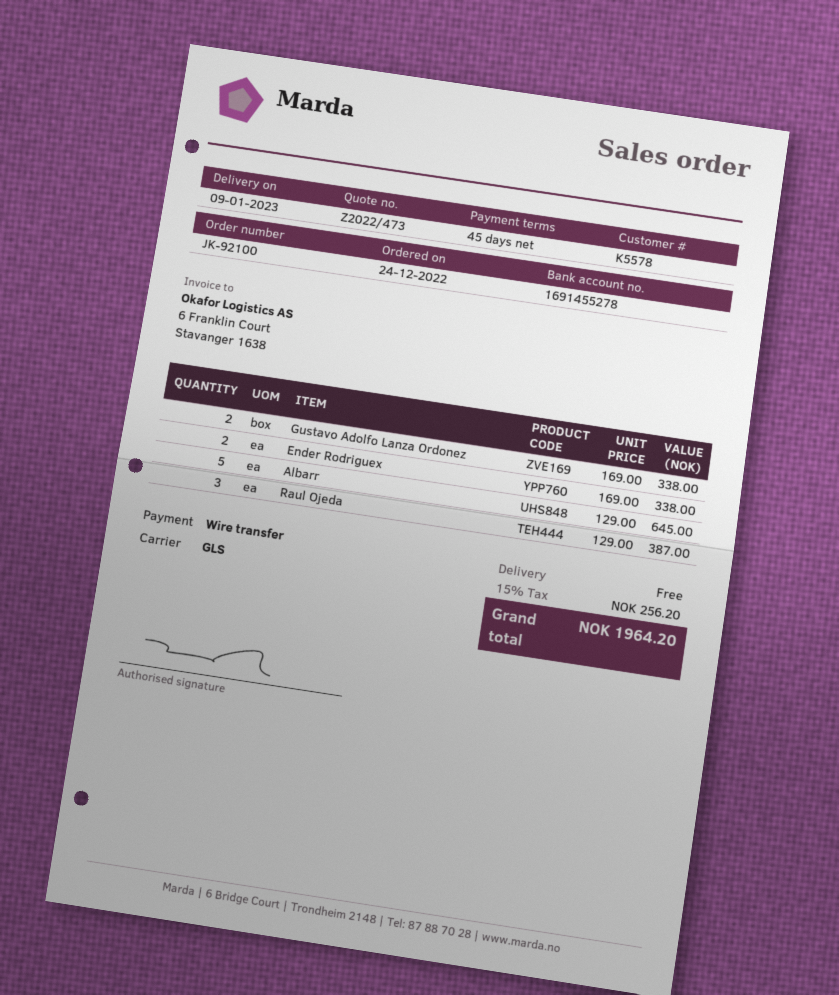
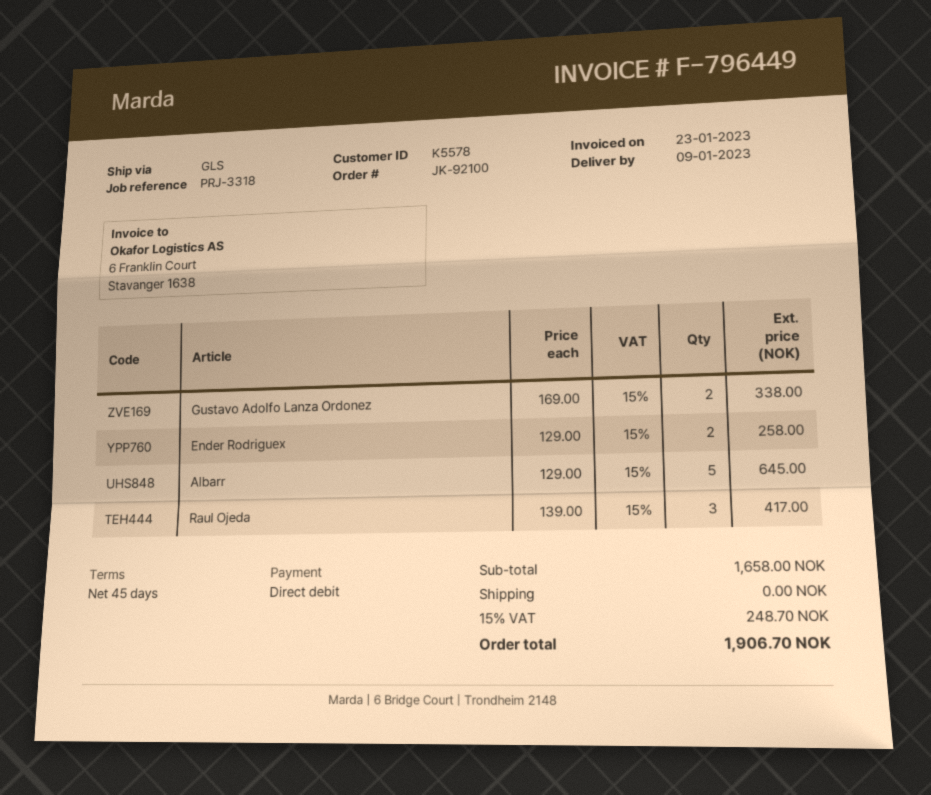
payment method: bank transfer -> direct debit
Ender Rodriguex: 2 x 169.00 = 338.00 -> 2 x 129.00 = 258.00
Raul Ojeda: 3 x 129.00 = 387.00 -> 3 x 139.00 = 417.00
tax: 15% = 256.20 -> 15% = 248.70
total: 1964.20 -> 1906.70

